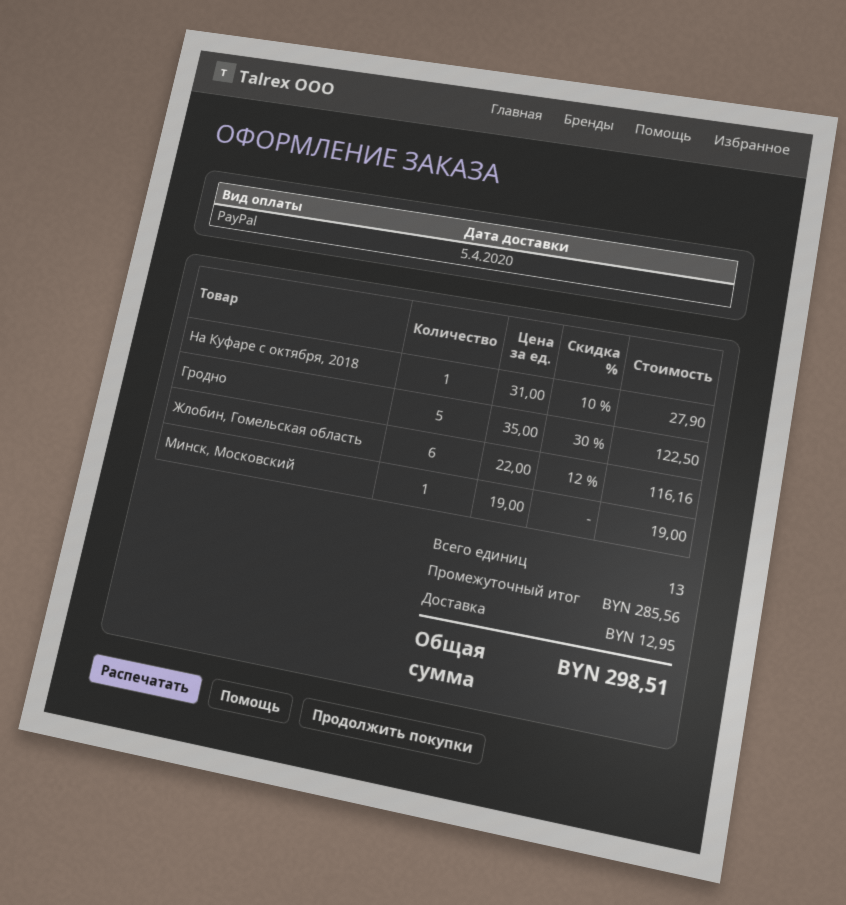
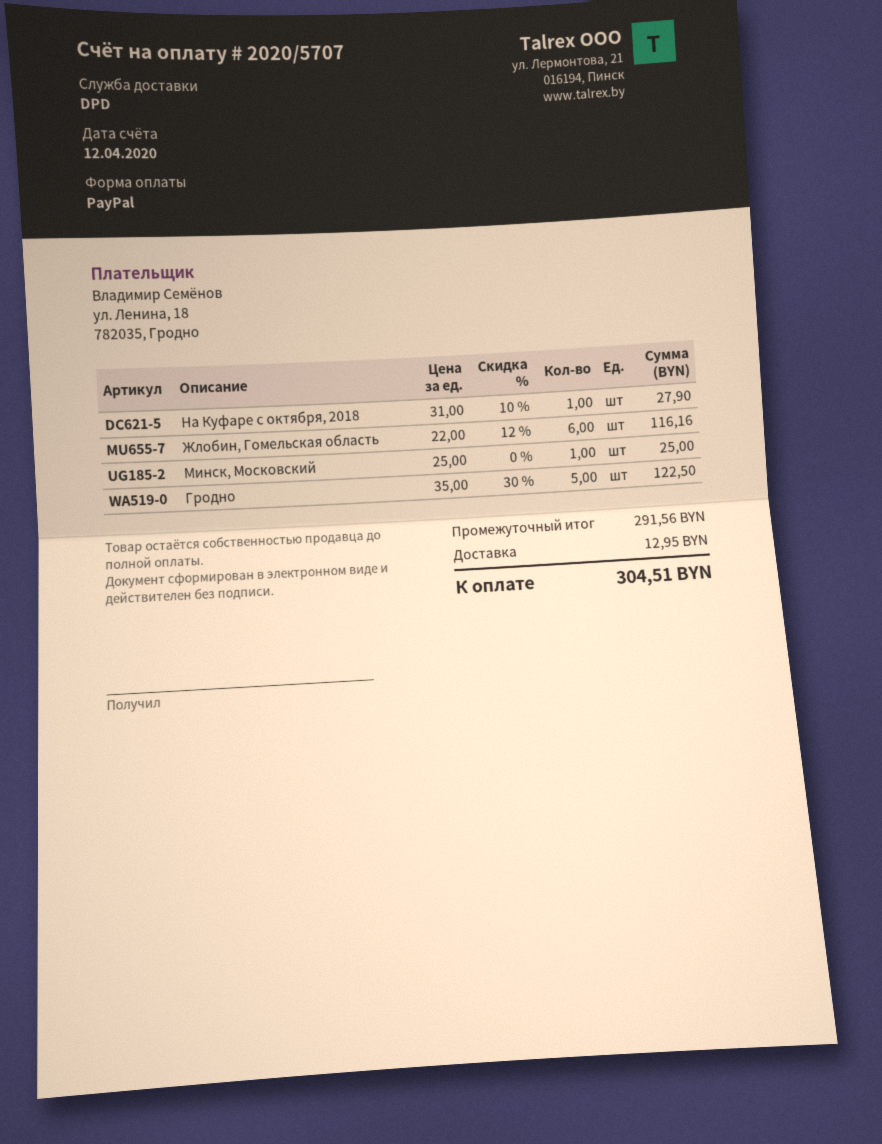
Минск, Московский: 1 x 19.00 = 19.00 -> 1 x 25.00 = 25.00
subtotal: 285.56 -> 291.56
total: 298.51 -> 304.51

